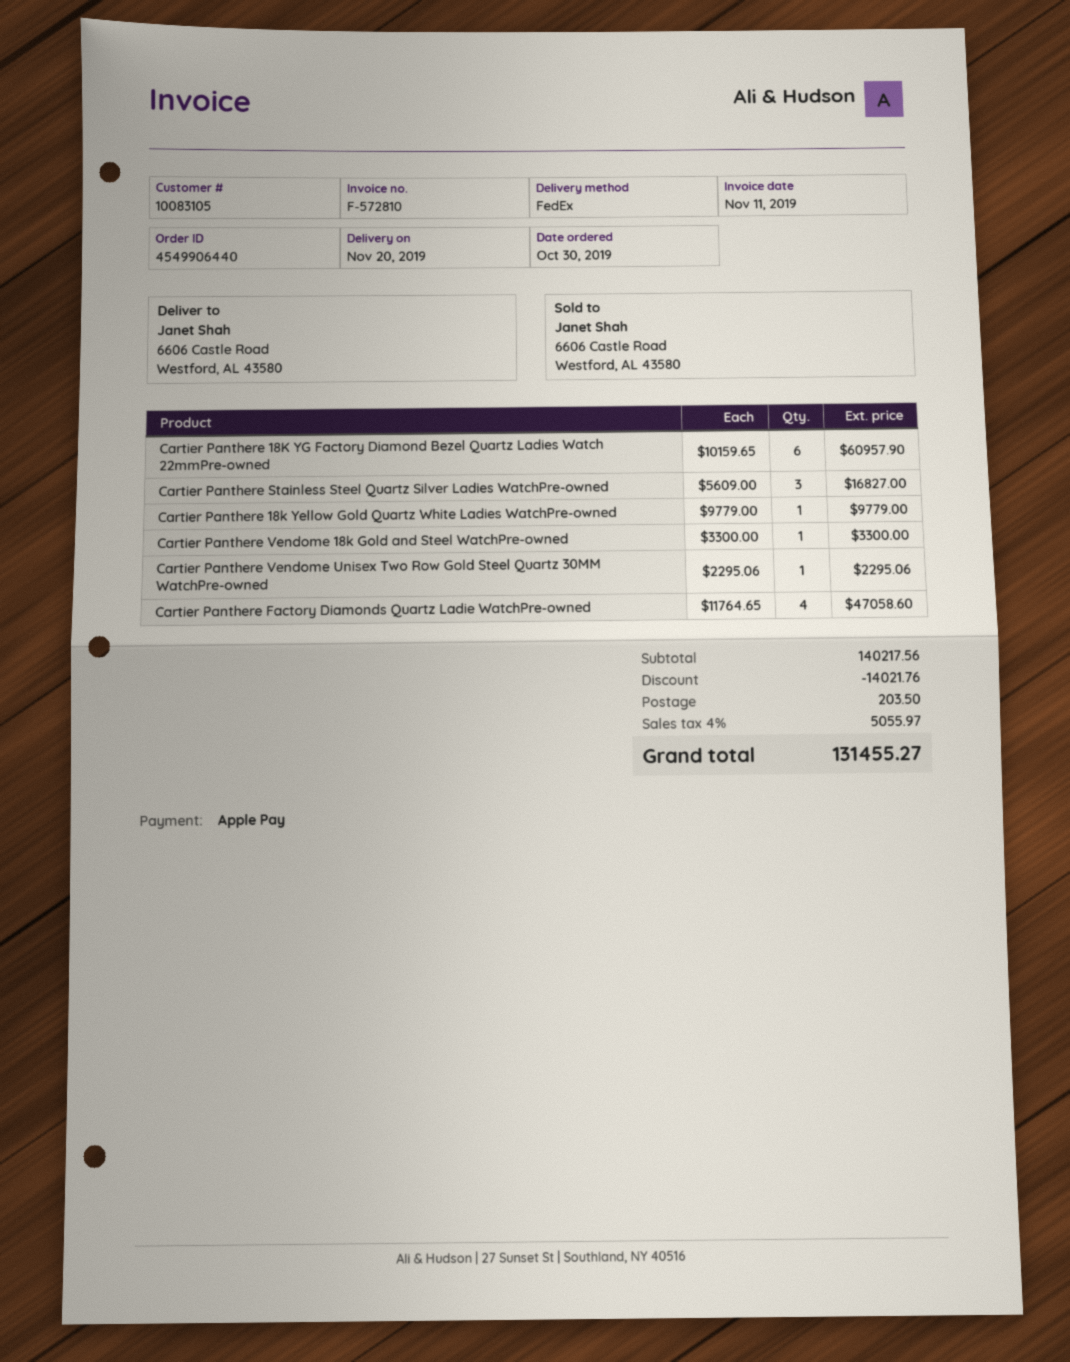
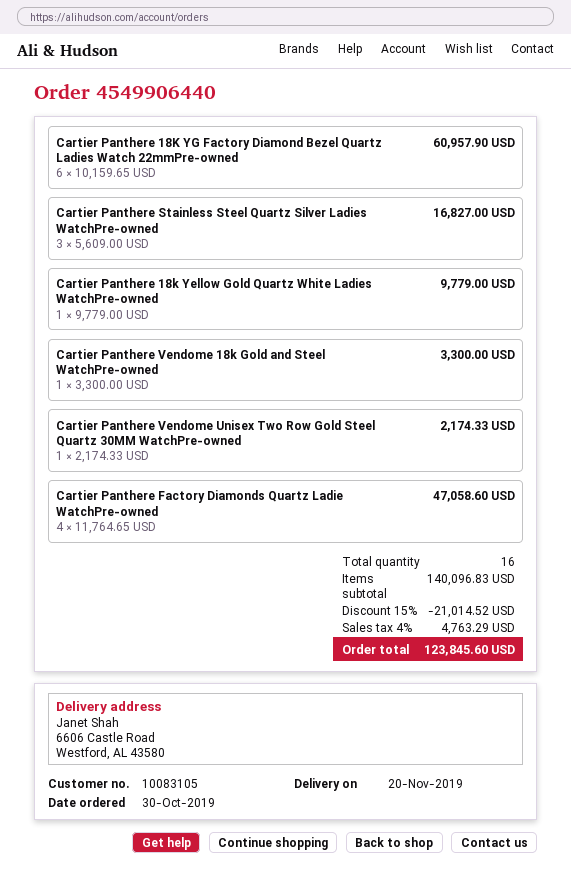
Cartier Panthere Vendome Unisex Two Row Gold Steel Quartz 30MM WatchPre-owned: 1 x 2295.06 = 2295.06 -> 1 x 2174.33 = 2174.33
subtotal: 140217.56 -> 140096.83
discount: 14021.76 -> 21014.52
shipping: 203.50 -> none
tax: 4% = 5055.97 -> 4% = 4763.29
total: 131455.27 -> 123845.60

